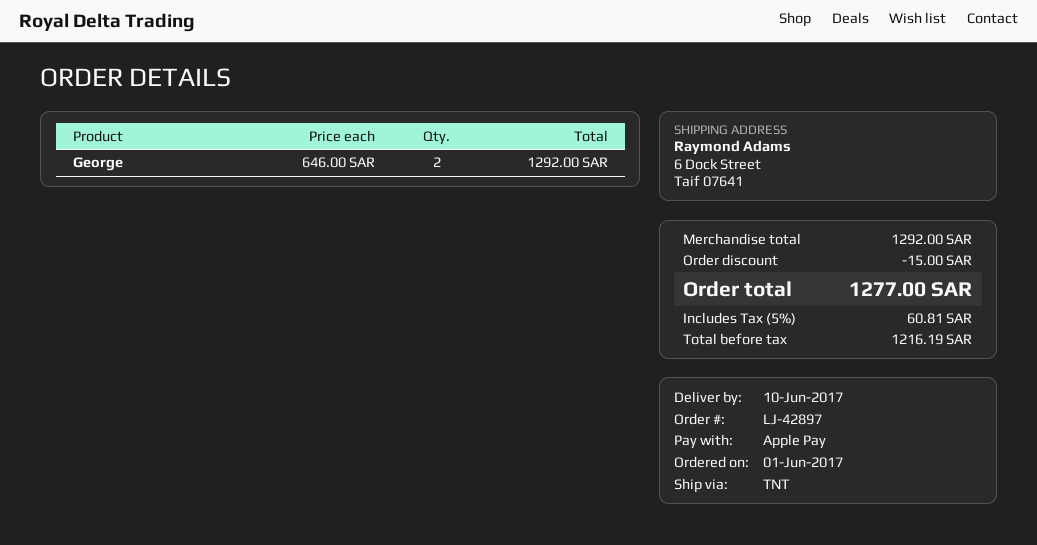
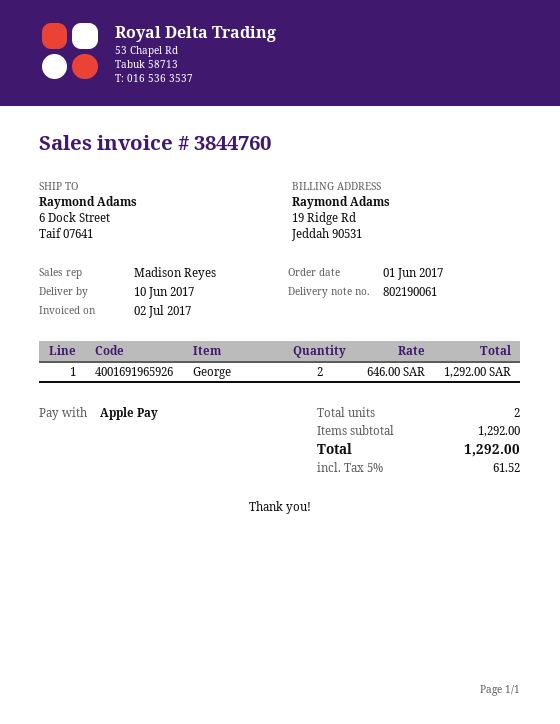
discount: 15.00 -> none
tax: 5% = 60.81 -> 5% = 61.52
total: 1277.00 -> 1292.00

